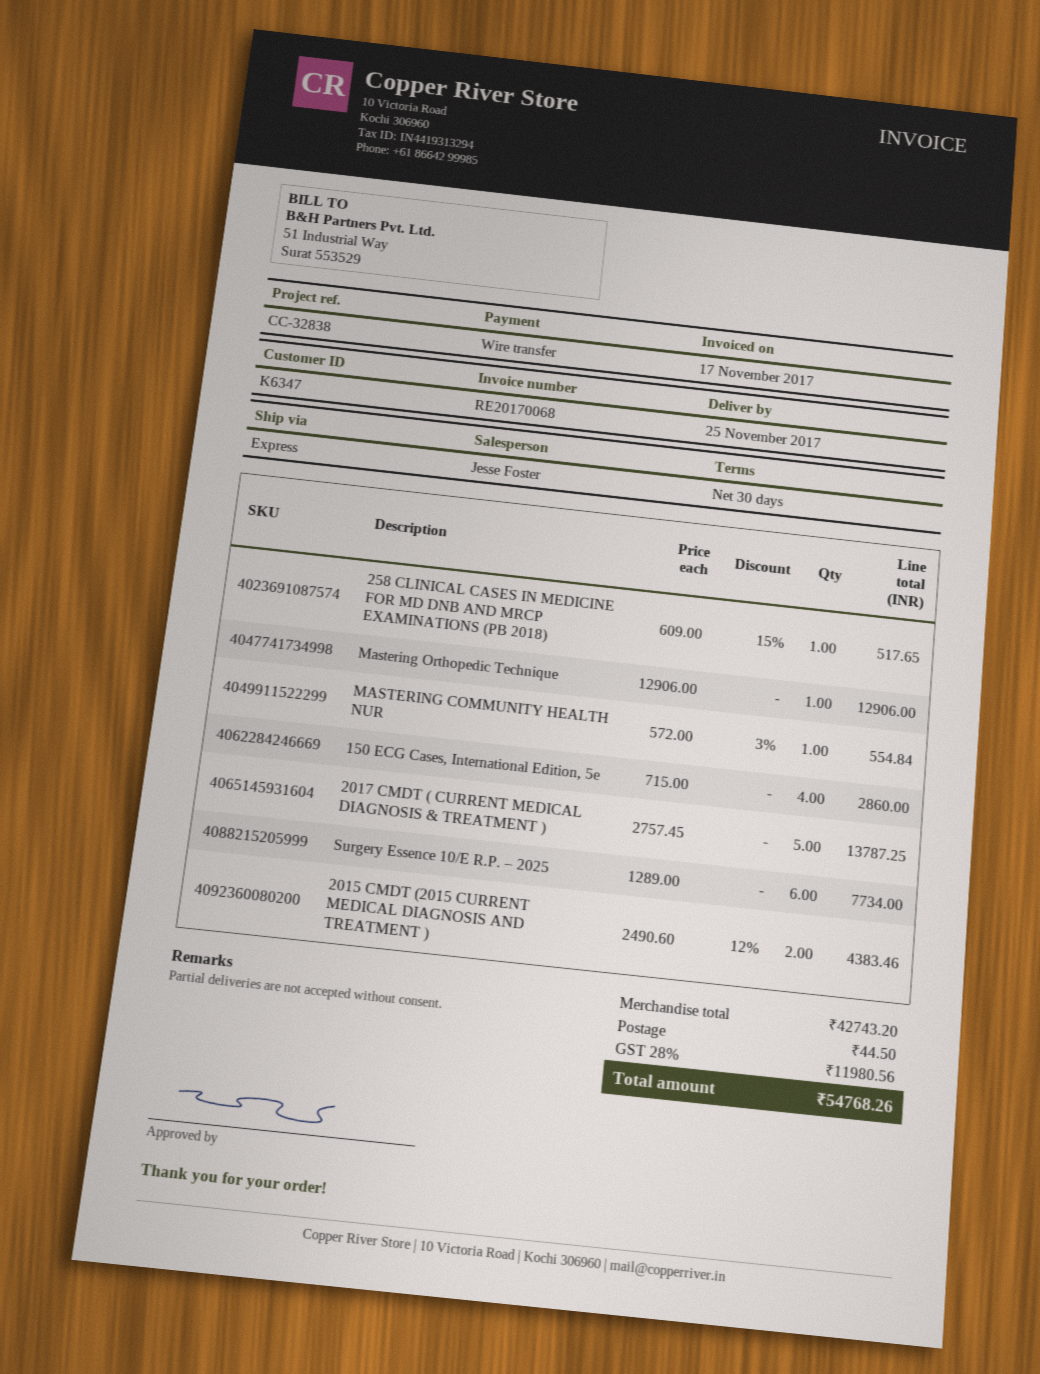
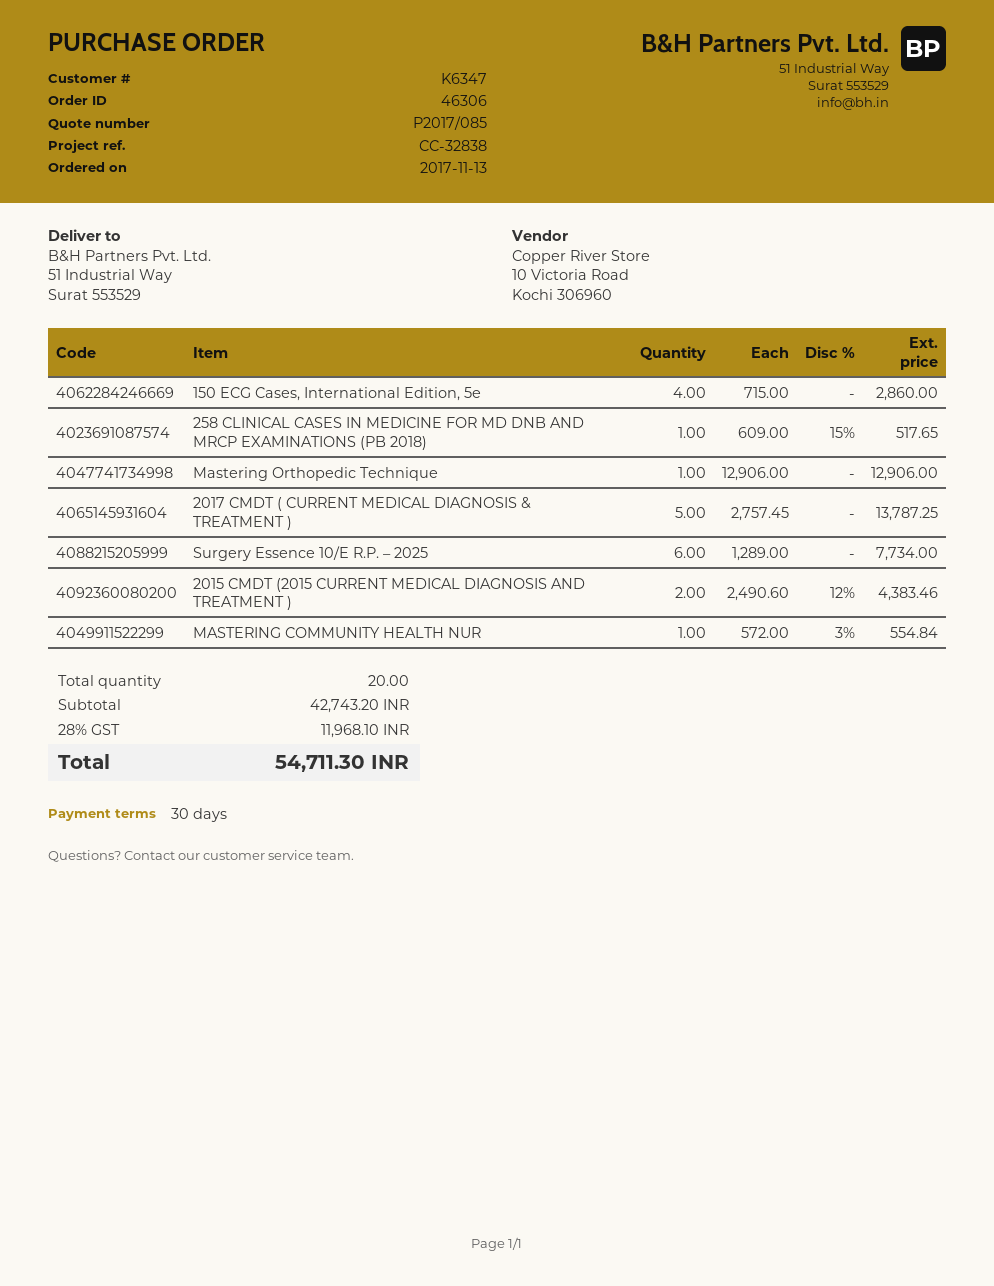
shipping: 44.50 -> none
tax: 28% = 11980.56 -> 28% = 11968.10
total: 54768.26 -> 54711.30

